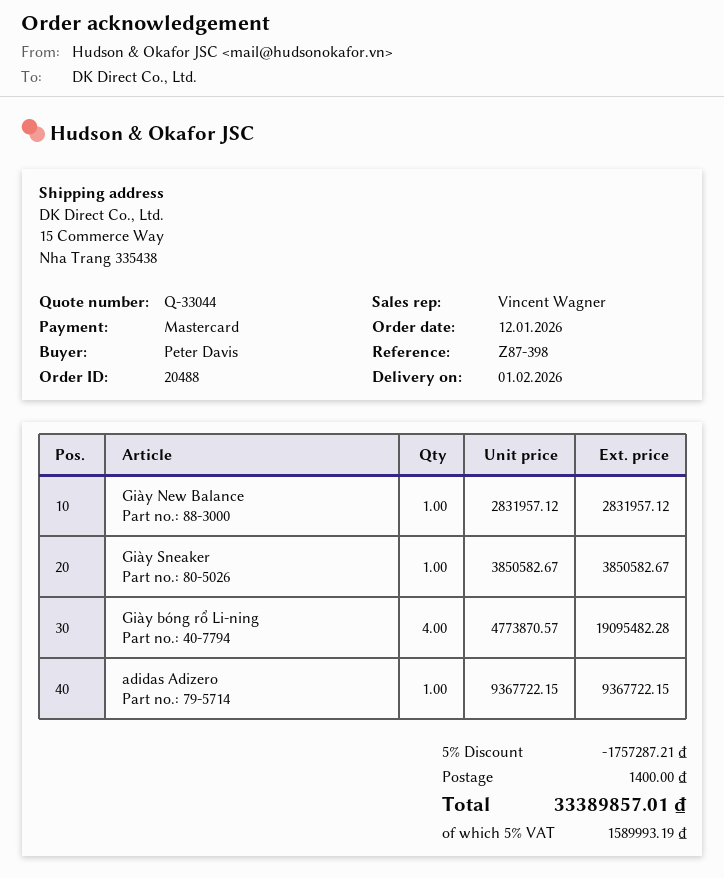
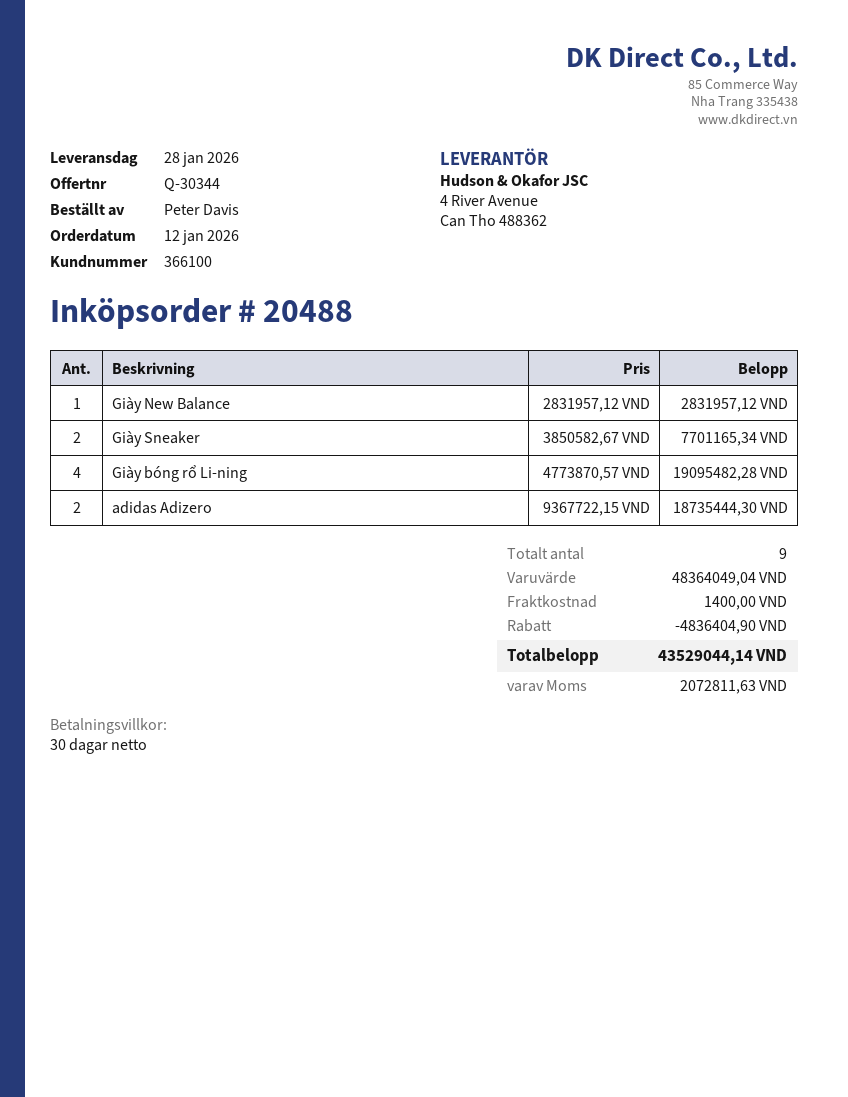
quote number: Q-33044 -> Q-30344
delivery date: 2026-02-01 -> 2026-01-28
Giày Sneaker: 1 x 3850582.67 = 3850582.67 -> 2 x 3850582.67 = 7701165.34
adidas Adizero: 1 x 9367722.15 = 9367722.15 -> 2 x 9367722.15 = 18735444.30
discount: 1757287.21 -> 4836404.90
tax: 1589993.19 -> 2072811.63
total: 33389857.01 -> 43529044.14

